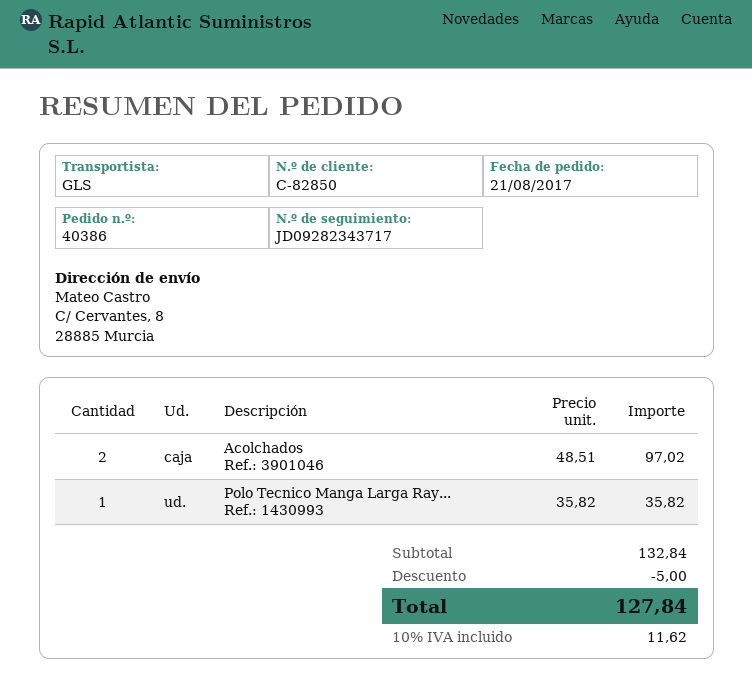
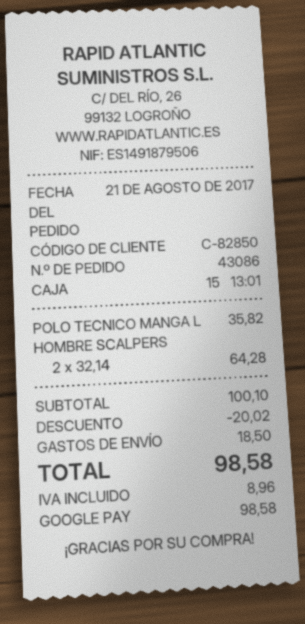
order number: 40386 -> 43086
Acolchados: 2 x 48.51 = 97.02 -> none
HOMBRE SCALPERS: none -> 2 x 32.14 = 64.28
subtotal: 132.84 -> 100.10
discount: 5.00 -> 20.02
shipping: none -> 18.50
tax: 11.62 -> 8.96
total: 127.84 -> 98.58

